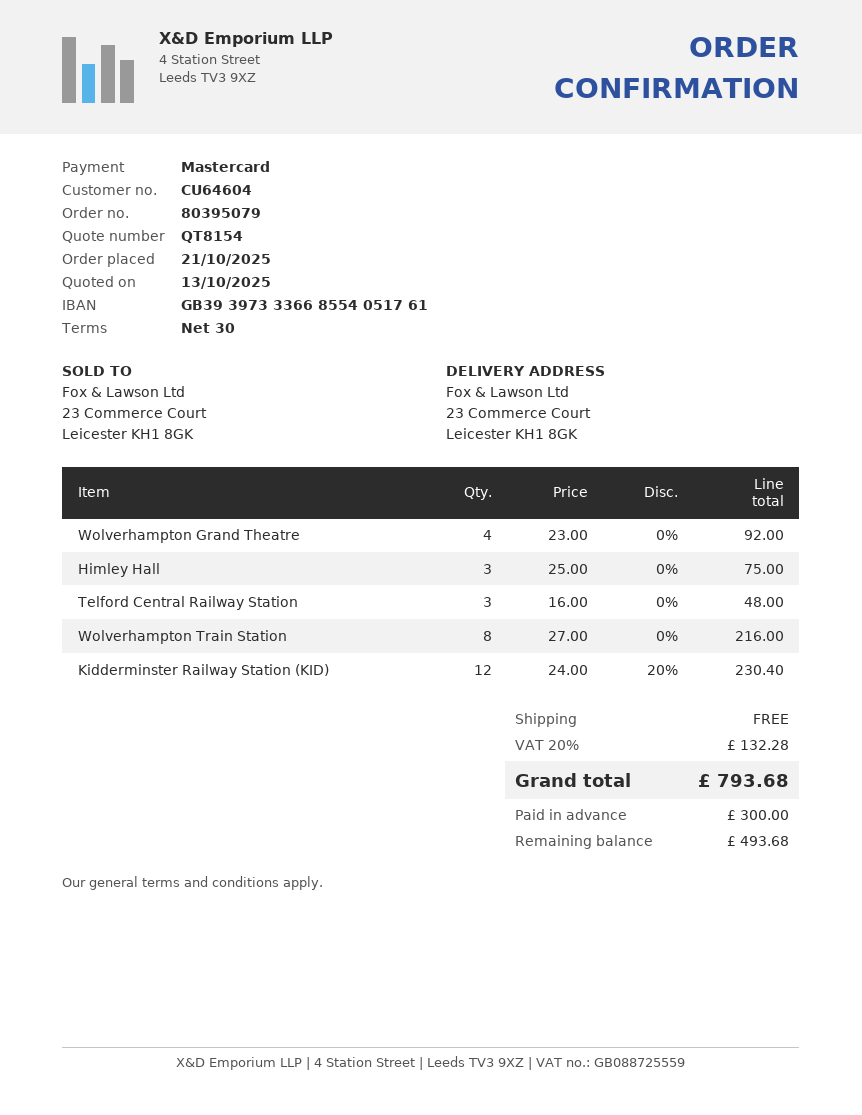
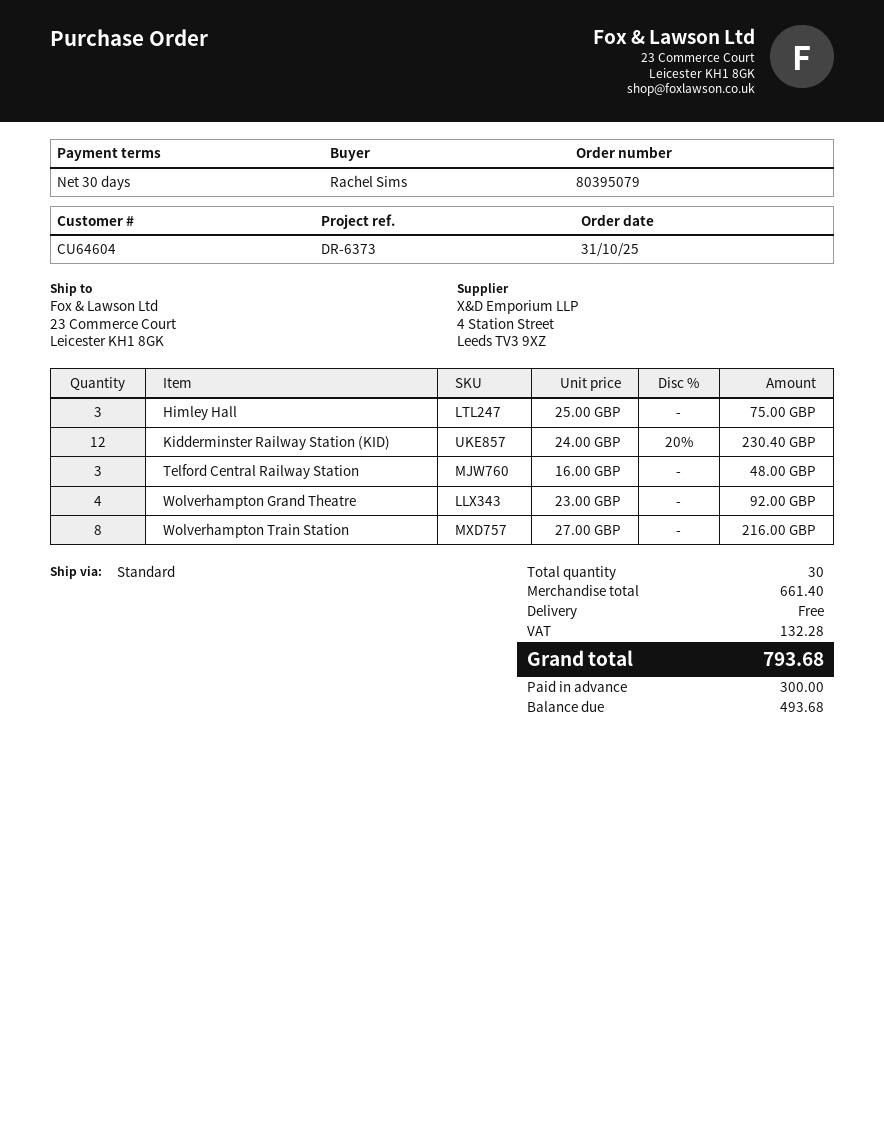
order date: 2025-10-21 -> 2025-10-31

